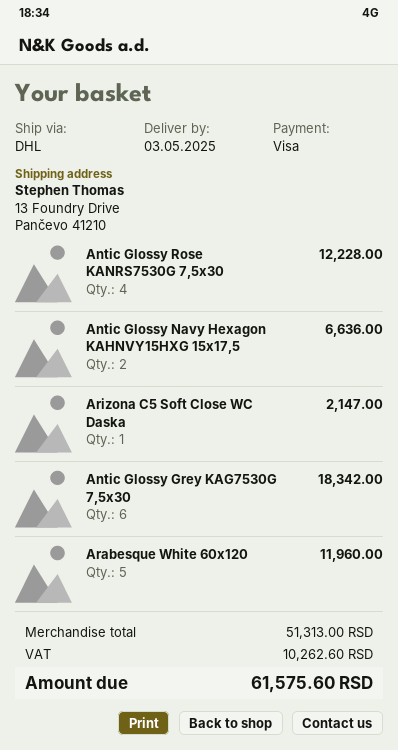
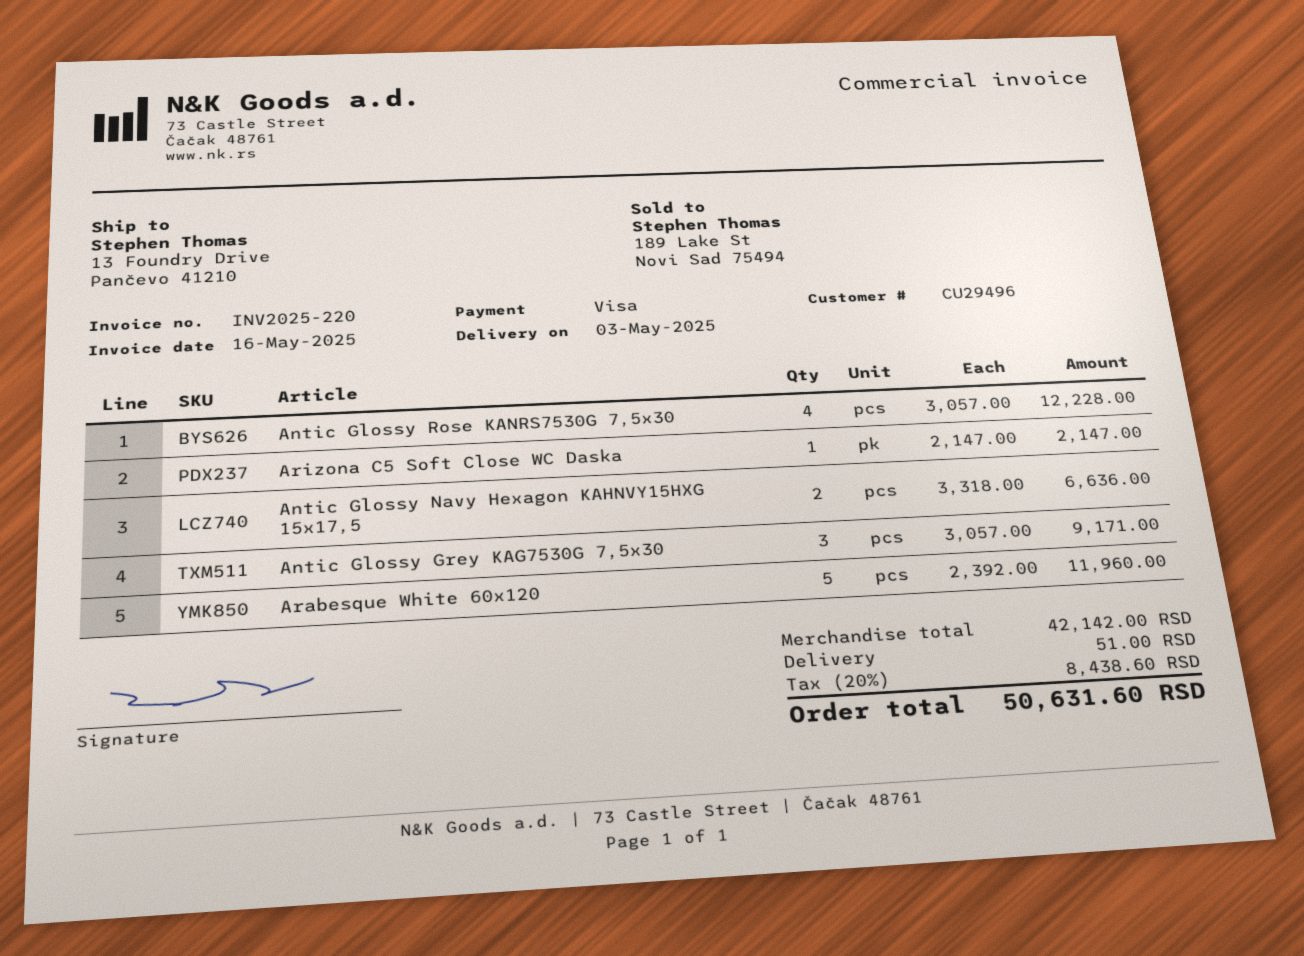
Antic Glossy Grey KAG7530G 7,5x30: 6 for 18342.00 -> 3 for 9171.00
subtotal: 51313.00 -> 42142.00
shipping: none -> 51.00
tax: 10262.60 -> 8438.60
total: 61575.60 -> 50631.60

